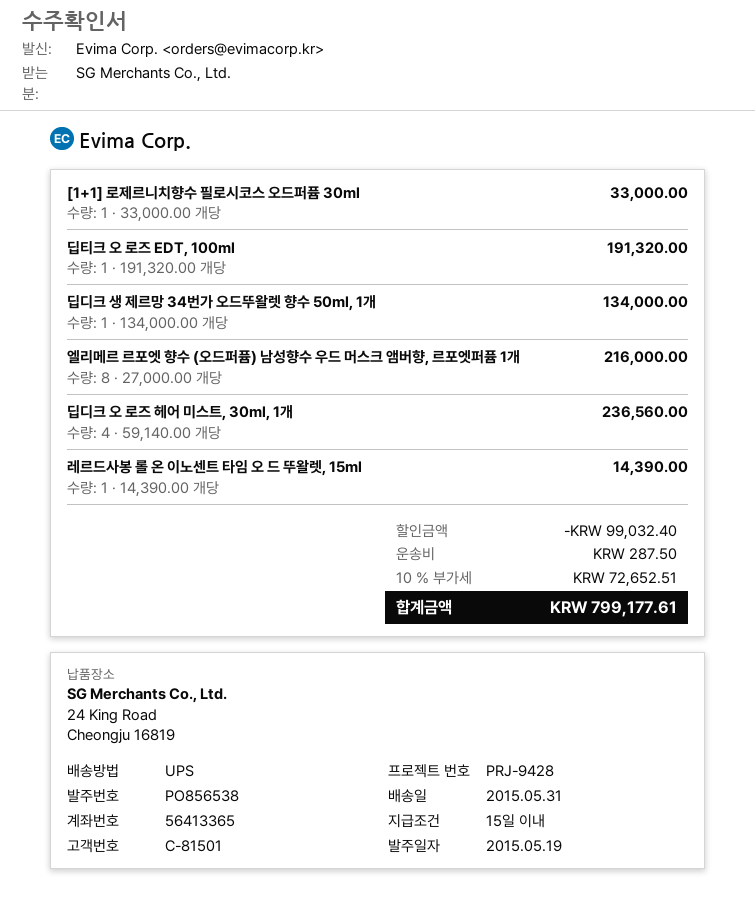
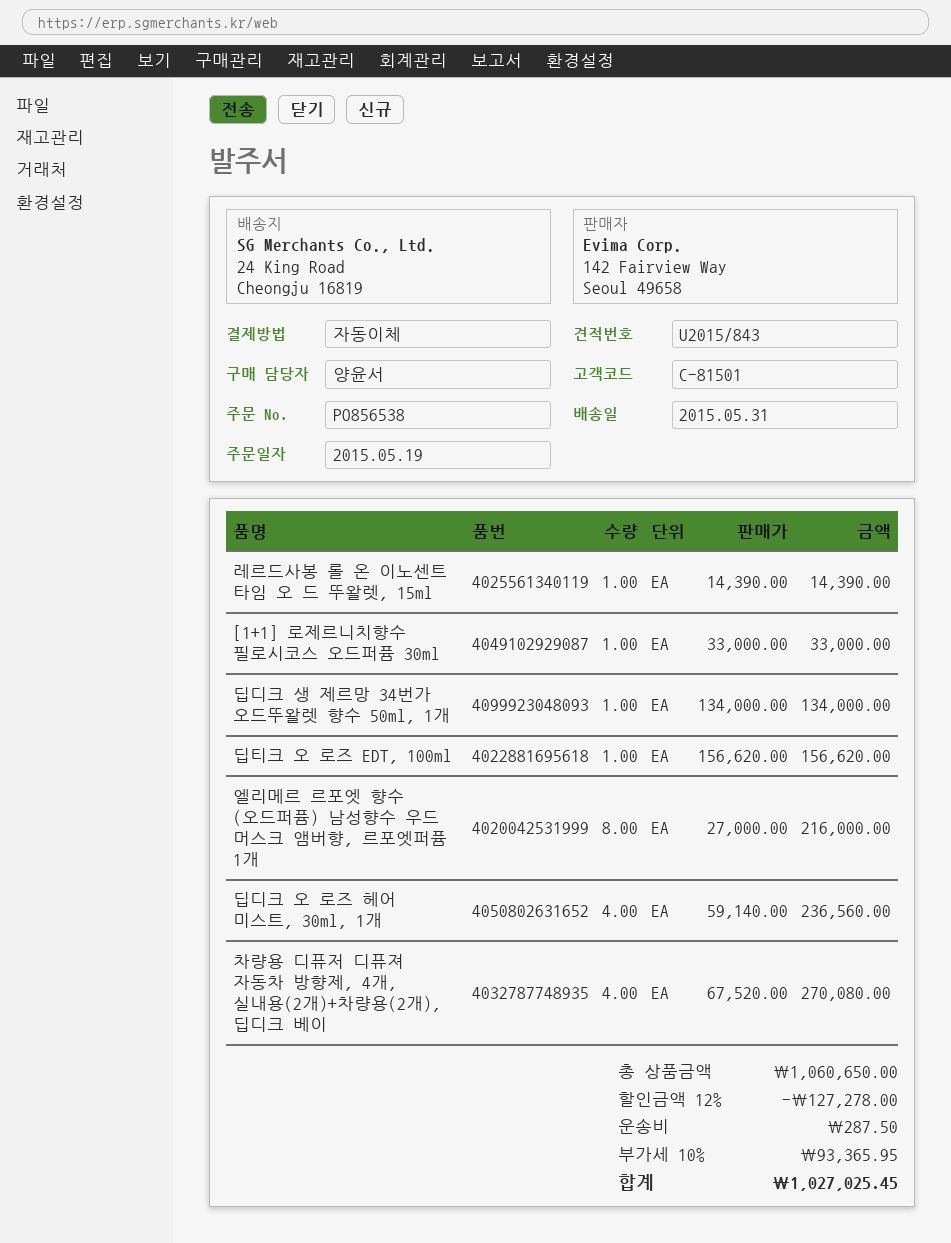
딥티크 오 로즈 EDT, 100ml: 1 x 191320.00 = 191320.00 -> 1 x 156620.00 = 156620.00
차량용 디퓨저 디퓨져 자동차 방향제, 4개, 실내용(2개)+차량용(2개), 딥디크 베이: none -> 4 x 67520.00 = 270080.00
discount: 99032.40 -> 127278.00
tax: 10% = 72652.51 -> 10% = 93365.95
total: 799177.61 -> 1027025.45

